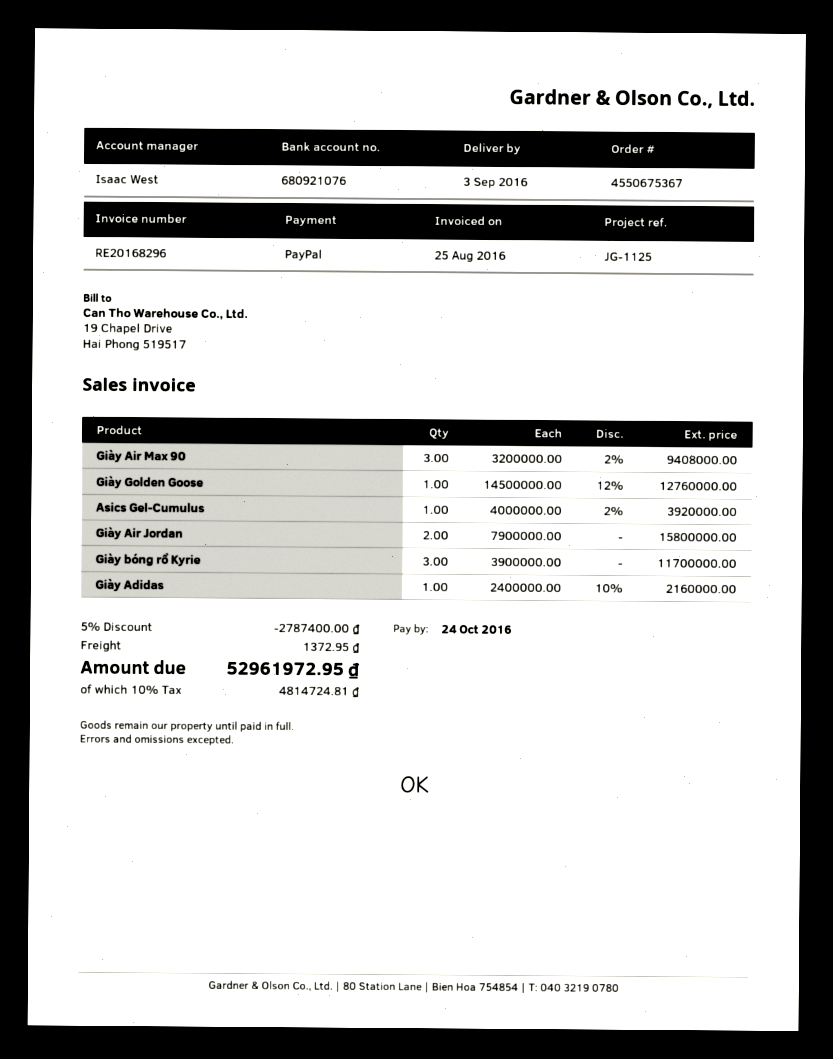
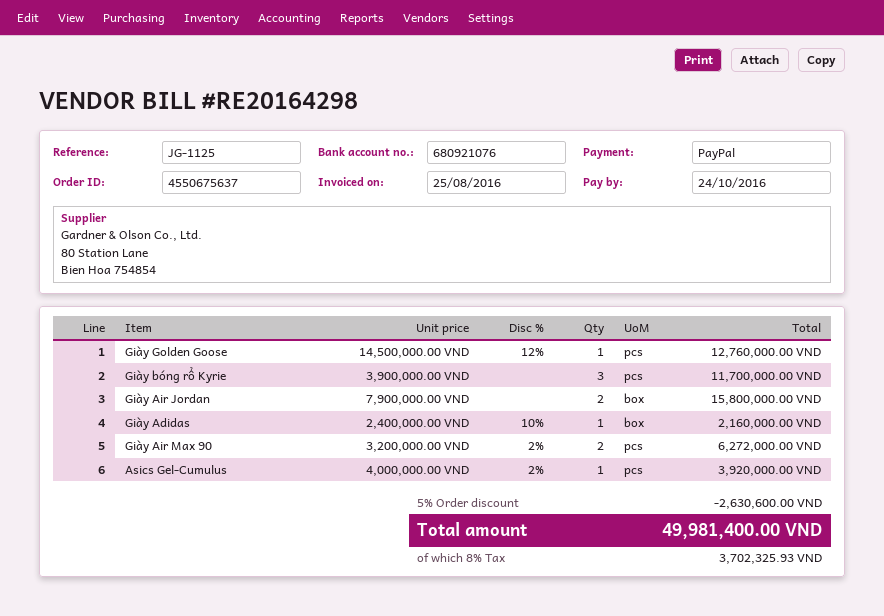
order number: 4550675367 -> 4550675637
invoice number: RE20168296 -> RE20164298
Giày Air Max 90: 3 x 3200000.00 - 2% = 9408000.00 -> 2 x 3200000.00 - 2% = 6272000.00
discount: 5% = 2787400.00 -> 5% = 2630600.00
shipping: 1372.95 -> none
tax: 10% = 4814724.81 -> 8% = 3702325.93
total: 52961972.95 -> 49981400.00

